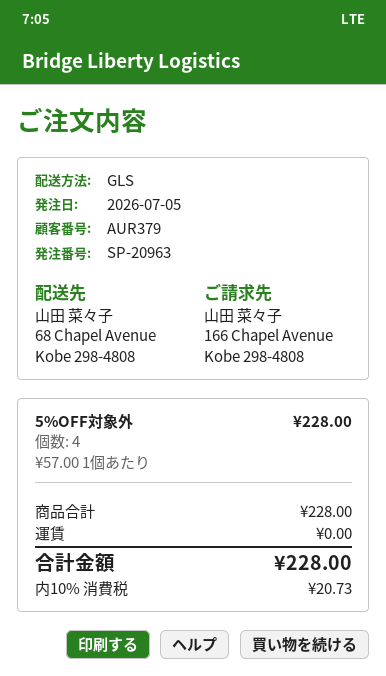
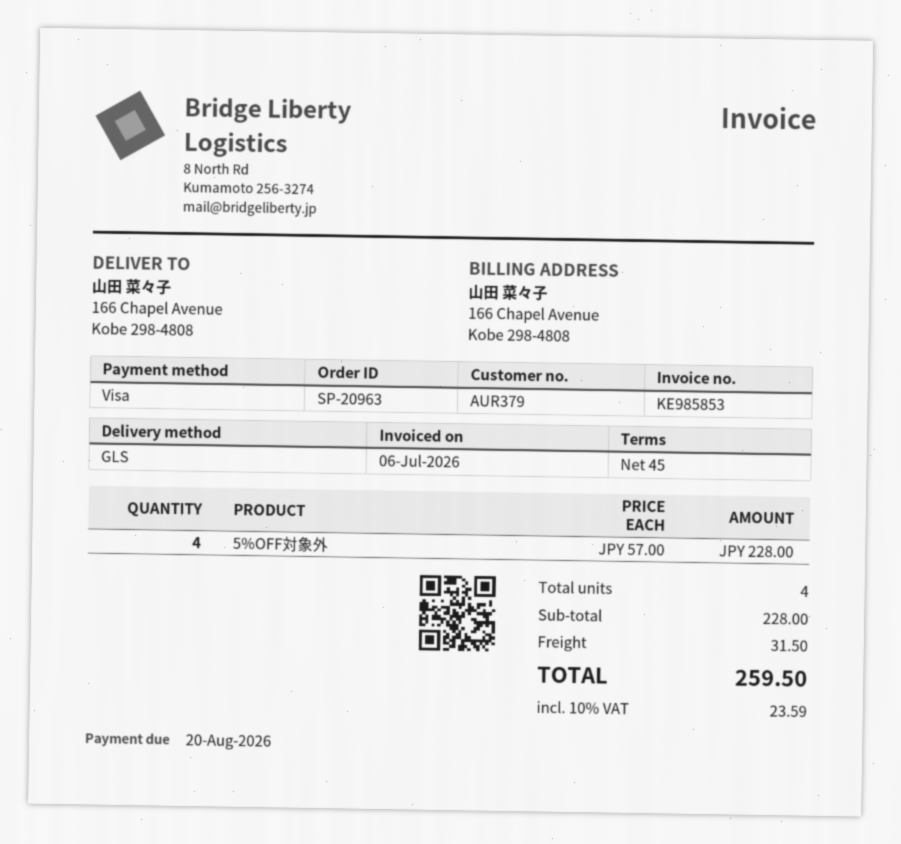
ship to: 68 Chapel Avenue, Kobe 298-4808 -> 166 Chapel Avenue, Kobe 298-4808
shipping: 0.00 -> 31.50
tax: 10% = 20.73 -> 10% = 23.59
total: 228.00 -> 259.50

